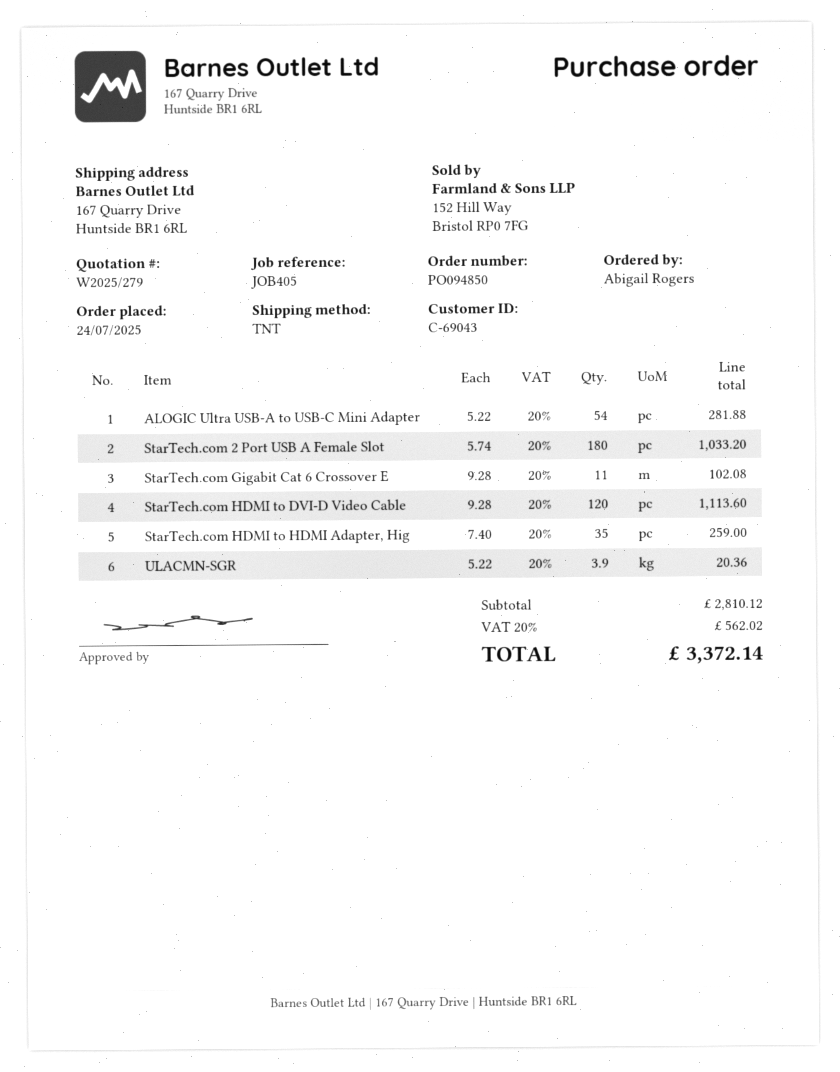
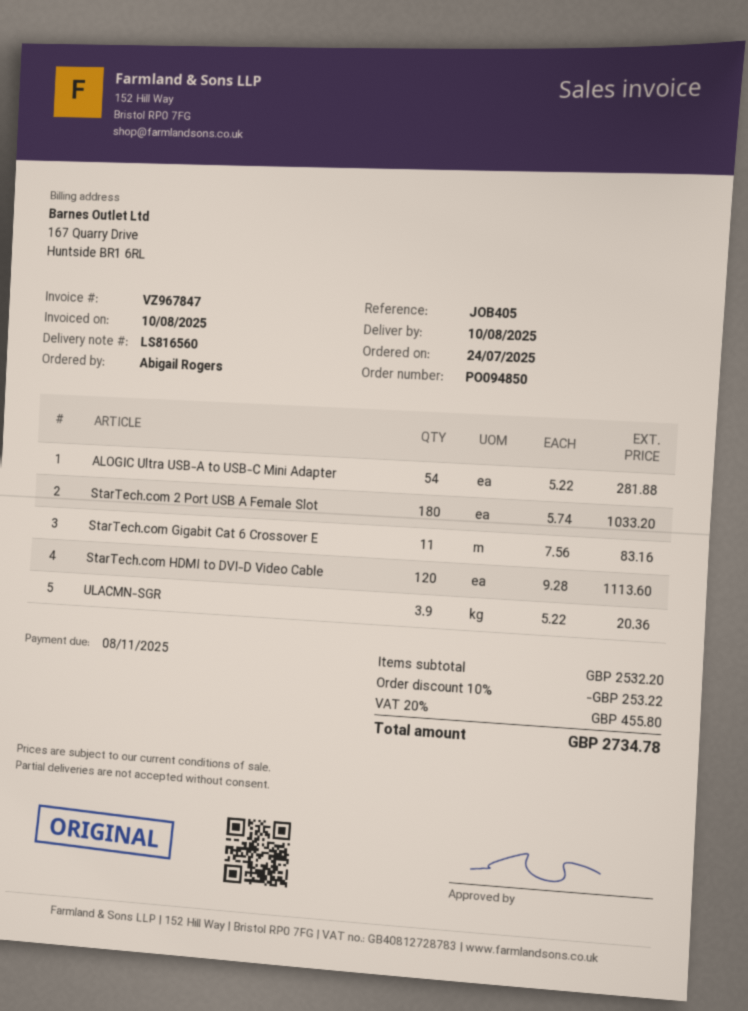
StarTech.com Gigabit Cat 6 Crossover E: 11 x 9.28 = 102.08 -> 11 x 7.56 = 83.16
StarTech.com HDMI to HDMI Adapter, Hig: 35 x 7.40 = 259.00 -> none
subtotal: 2810.12 -> 2532.20
discount: none -> 10% = 253.22
tax: 20% = 562.02 -> 20% = 455.80
total: 3372.14 -> 2734.78

